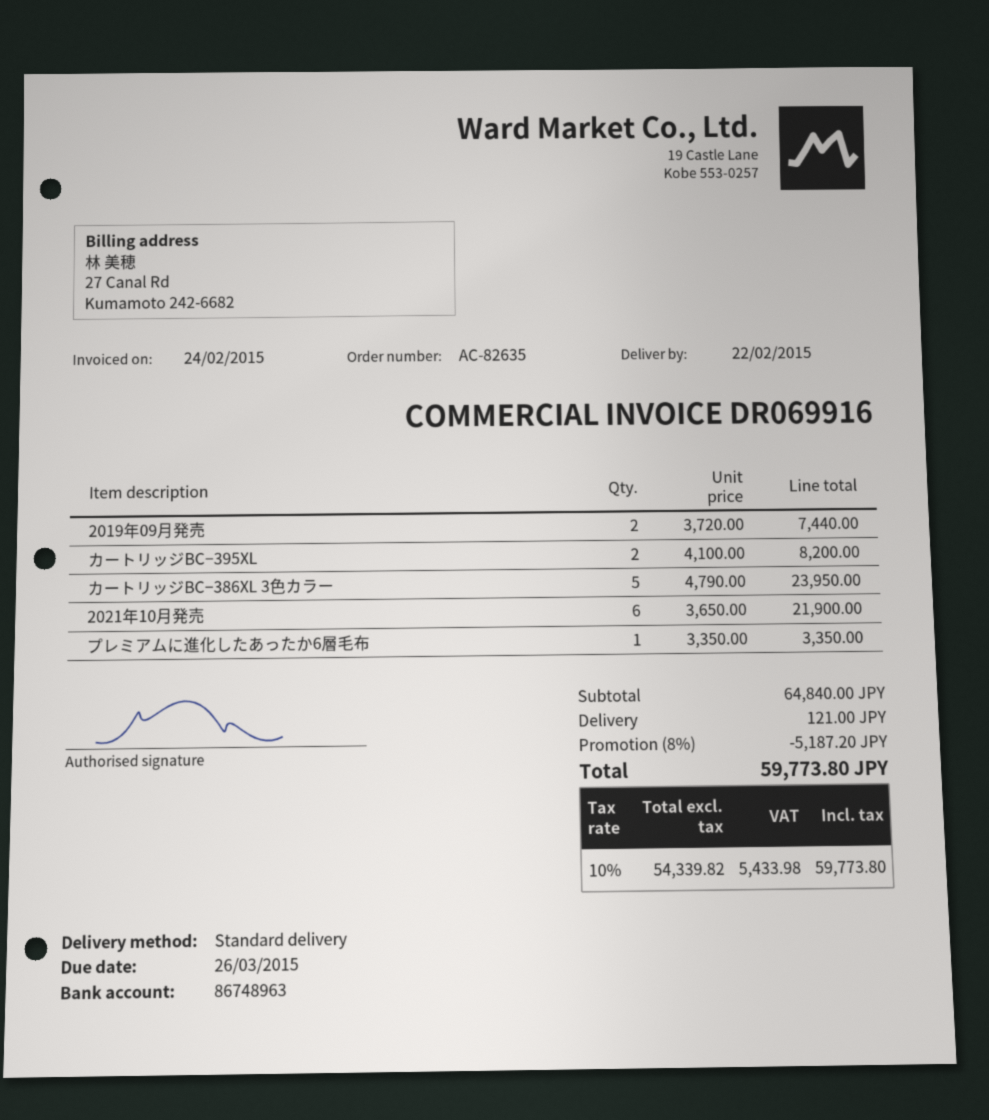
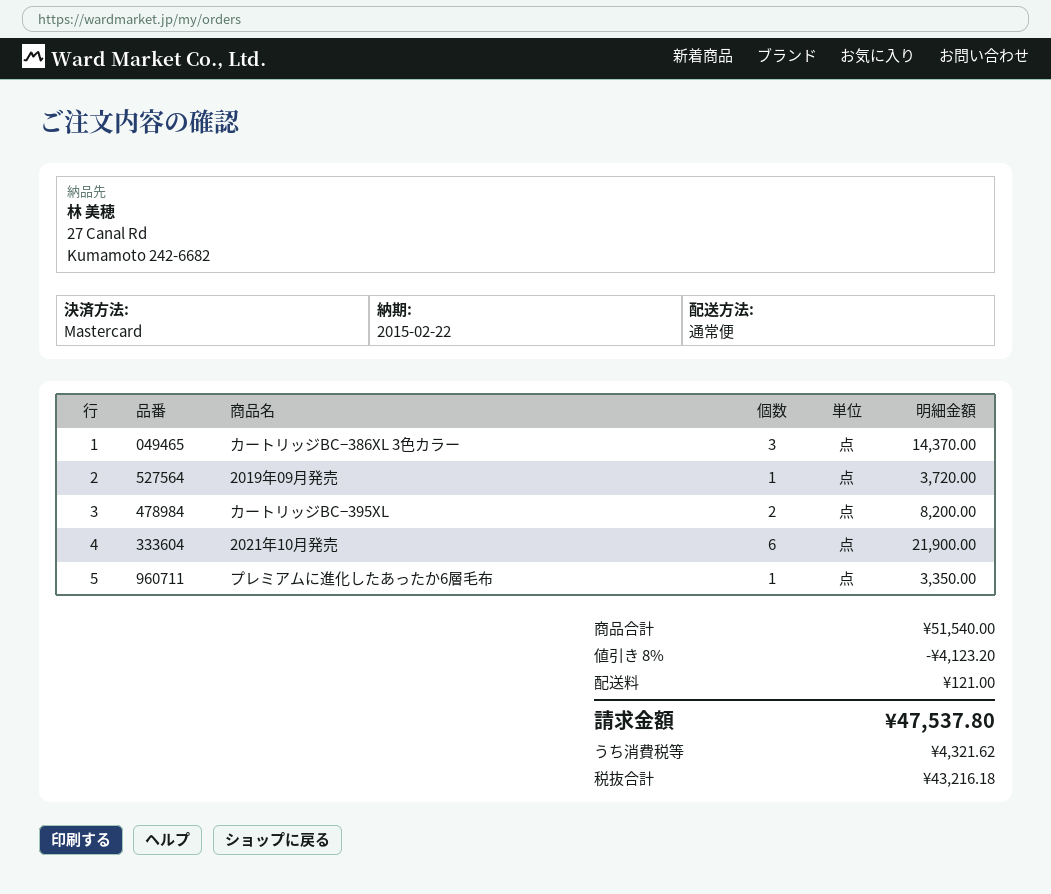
2019年09月発売: 2 for 7440.00 -> 1 for 3720.00
カートリッジBC−386XL 3色カラー: 5 for 23950.00 -> 3 for 14370.00
subtotal: 64840.00 -> 51540.00
discount: 8% = 5187.20 -> 8% = 4123.20
net: 54339.82 -> 43216.18
tax: 5433.98 -> 4321.62
total: 59773.80 -> 47537.80

